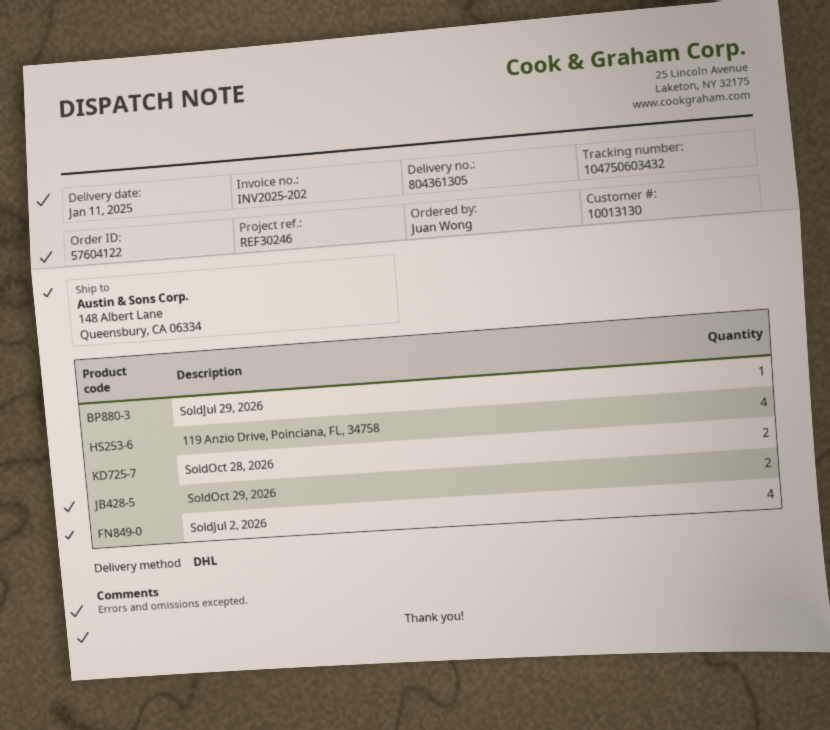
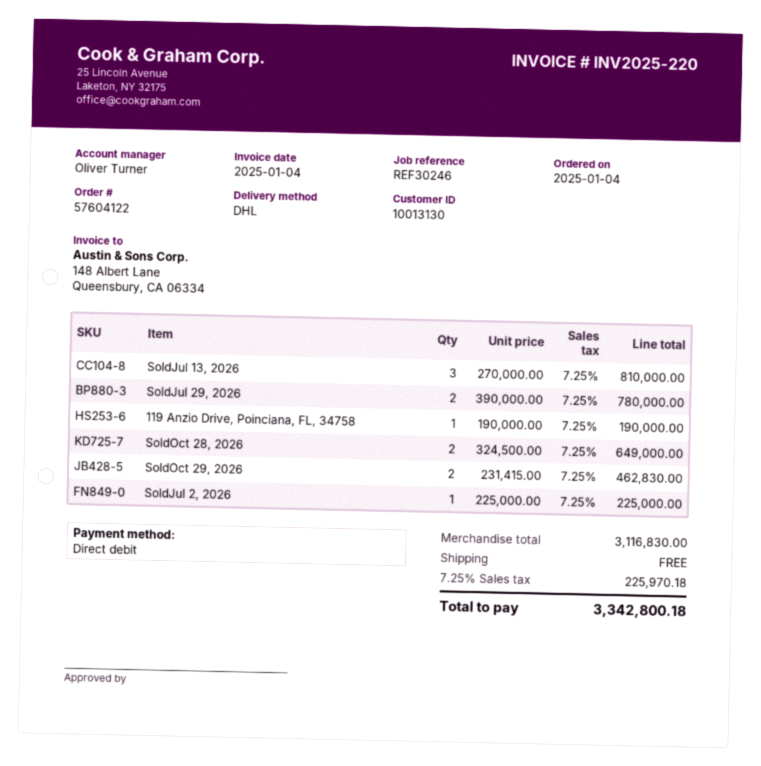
invoice number: INV2025-202 -> INV2025-220
SoldJul 29, 2026: 1 -> 2
119 Anzio Drive, Poinciana, FL, 34758: 4 -> 1
SoldJul 2, 2026: 4 -> 1
SoldJul 13, 2026: none -> 3

